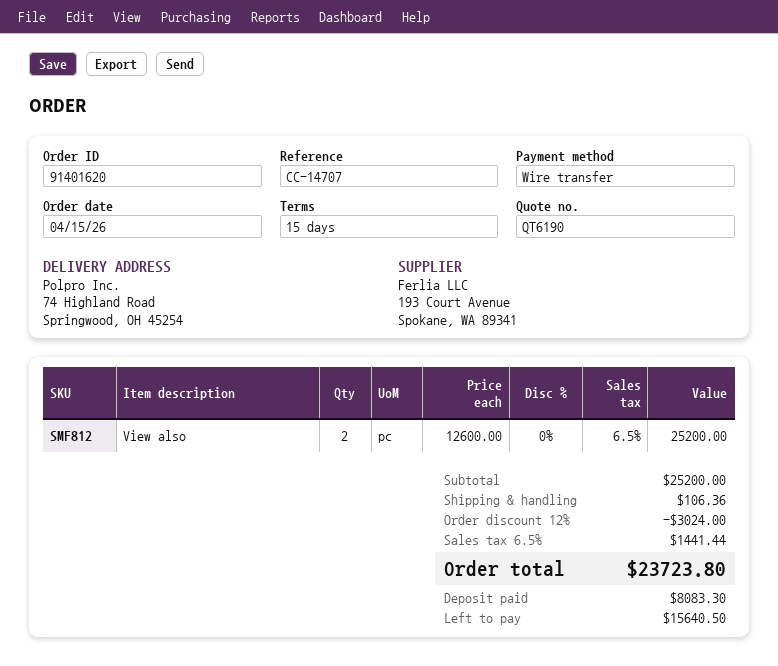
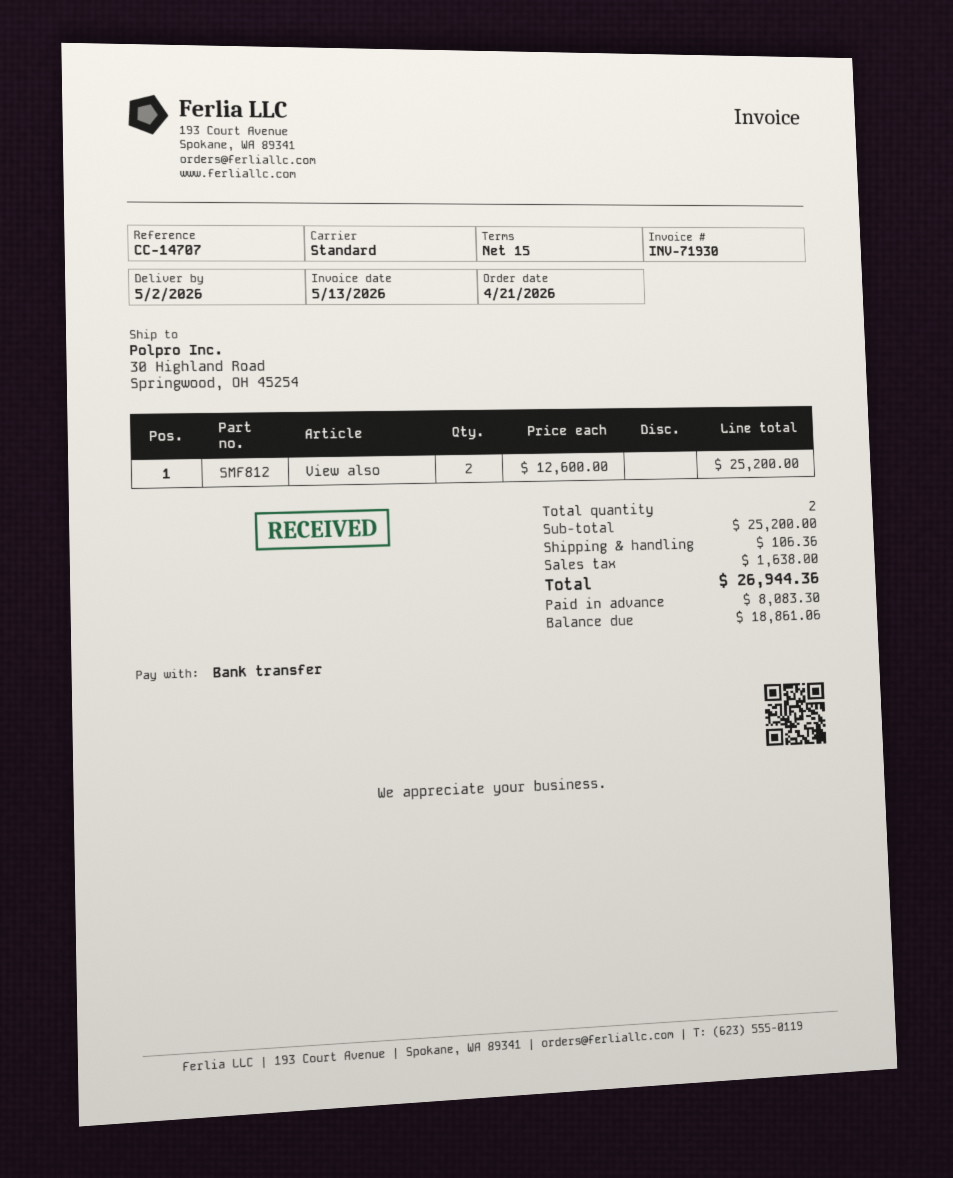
order date: 2026-04-15 -> 2026-04-21
ship to: 74 Highland Road, Springwood, OH 45254 -> 30 Highland Road, Springwood, OH 45254
discount: 12% = 3024.00 -> none
tax: 1441.44 -> 1638.00
total: 23723.80 -> 26944.36
balance: 15640.50 -> 18861.06

